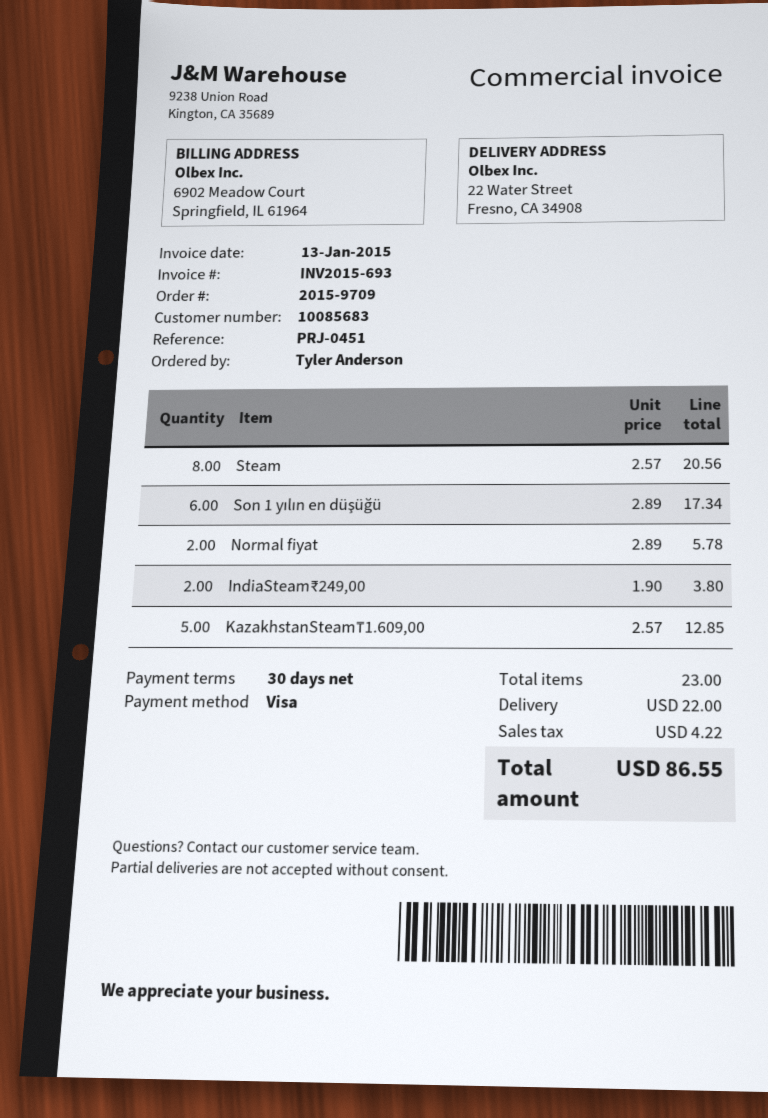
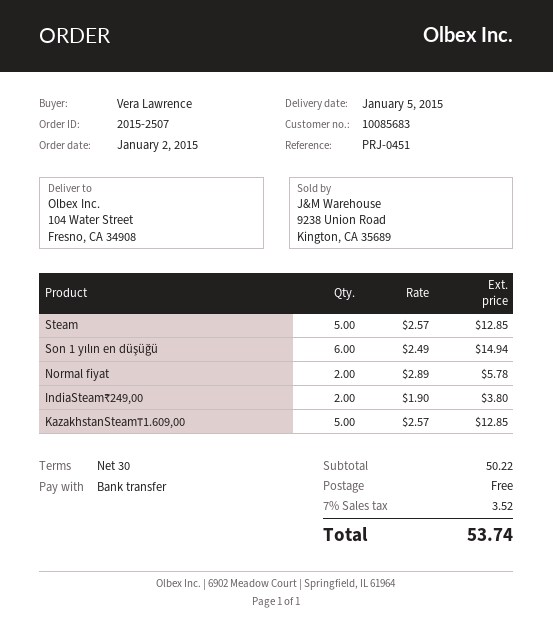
order number: 2015-9709 -> 2015-2507
ordered by: Tyler Anderson -> Vera Lawrence
payment method: Visa -> bank transfer
ship to: 22 Water Street, Fresno, CA 34908 -> 104 Water Street, Fresno, CA 34908
Steam: 8 x 2.57 = 20.56 -> 5 x 2.57 = 12.85
Son 1 yılın en düşüğü: 6 x 2.89 = 17.34 -> 6 x 2.49 = 14.94
shipping: 22.00 -> 0.00
tax: 4.22 -> 3.52
total: 86.55 -> 53.74

